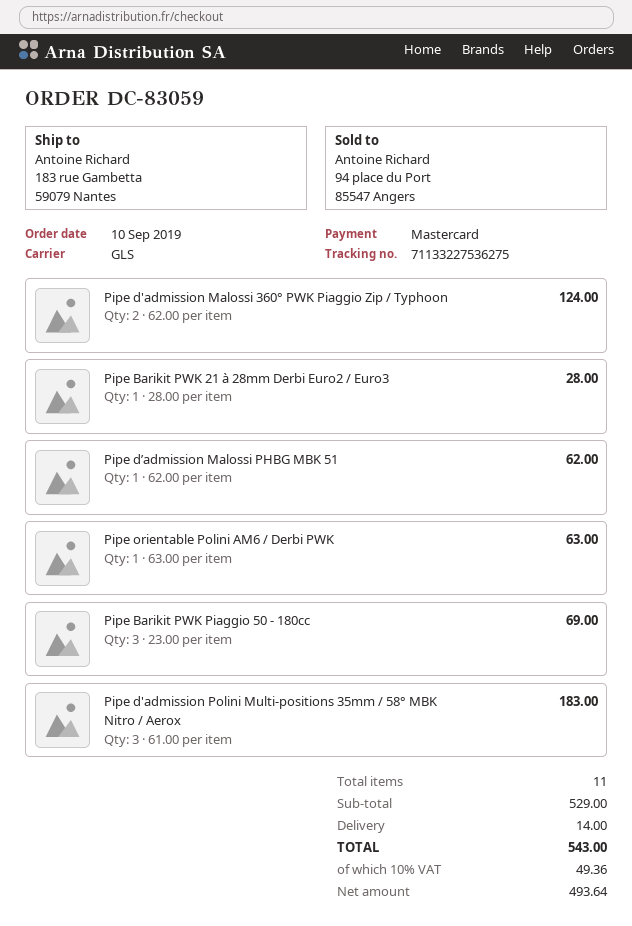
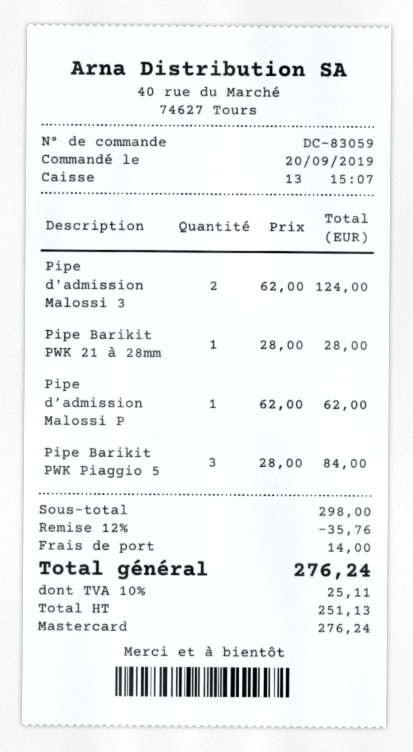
order date: 2019-09-10 -> 2019-09-20
Pipe orientable Polini AM6 / Derbi PWK: 1 x 63.00 = 63.00 -> none
Pipe Barikit PWK Piaggio 50 - 180cc: 3 x 23.00 = 69.00 -> 3 x 28.00 = 84.00
Pipe d'admission Polini Multi-positions 35mm / 58° MBK Nitro / Aerox: 3 x 61.00 = 183.00 -> none
subtotal: 529.00 -> 298.00
discount: none -> 12% = 35.76
net: 493.64 -> 251.13
tax: 10% = 49.36 -> 10% = 25.11
total: 543.00 -> 276.24

